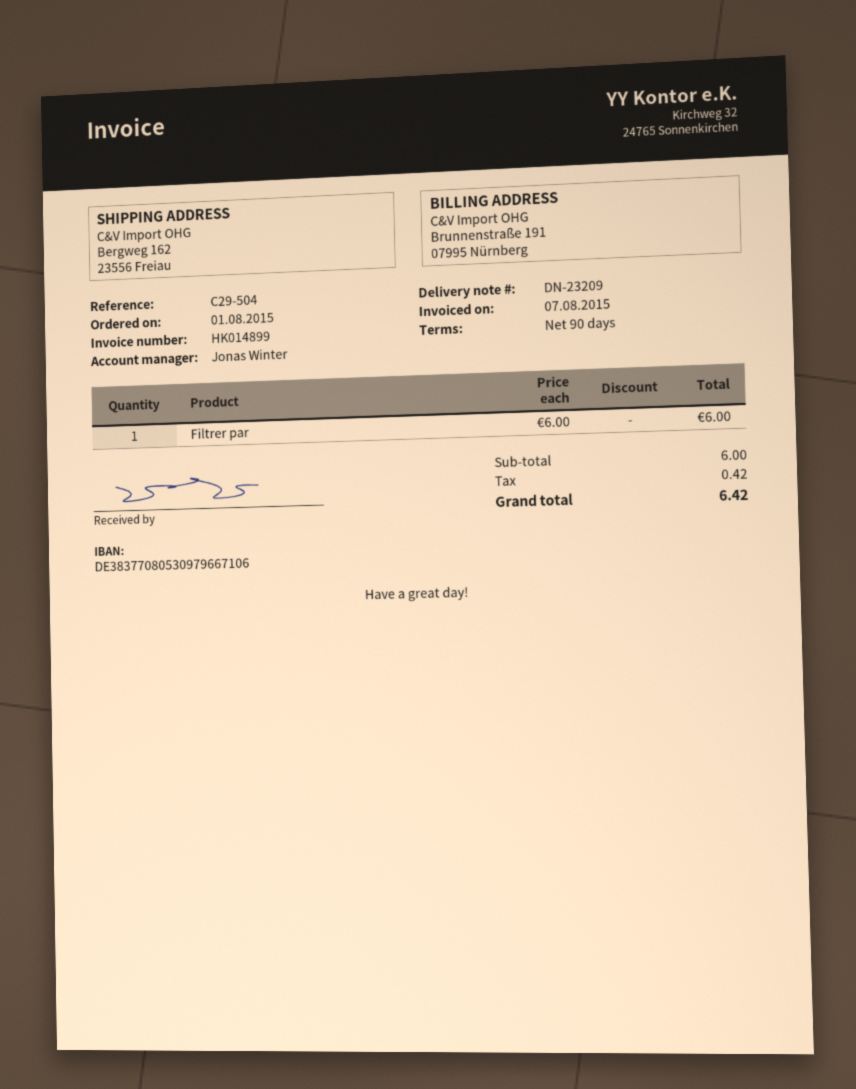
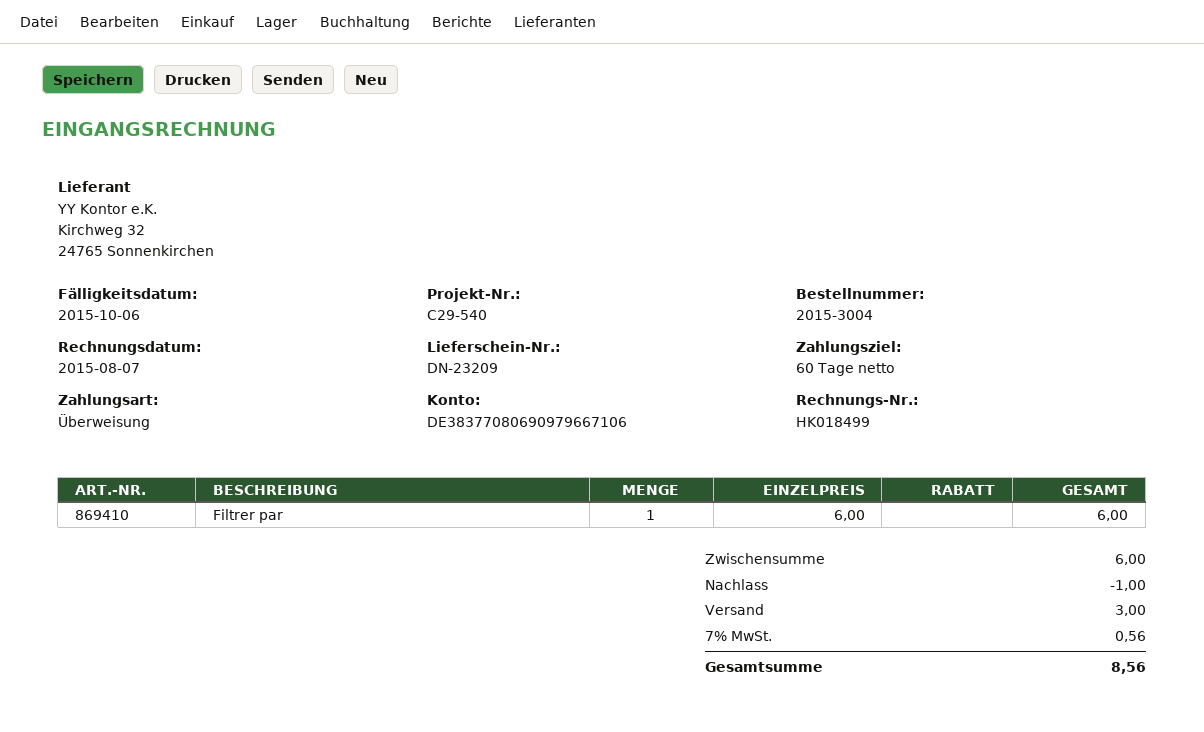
invoice number: HK014899 -> HK018499
payment terms: 90 days -> 60 days
reference: C29-504 -> C29-540
bank account: DE38377080530979667106 -> DE38377080690979667106
discount: none -> 1.00
shipping: none -> 3.00
tax: 0.42 -> 0.56
total: 6.42 -> 8.56

